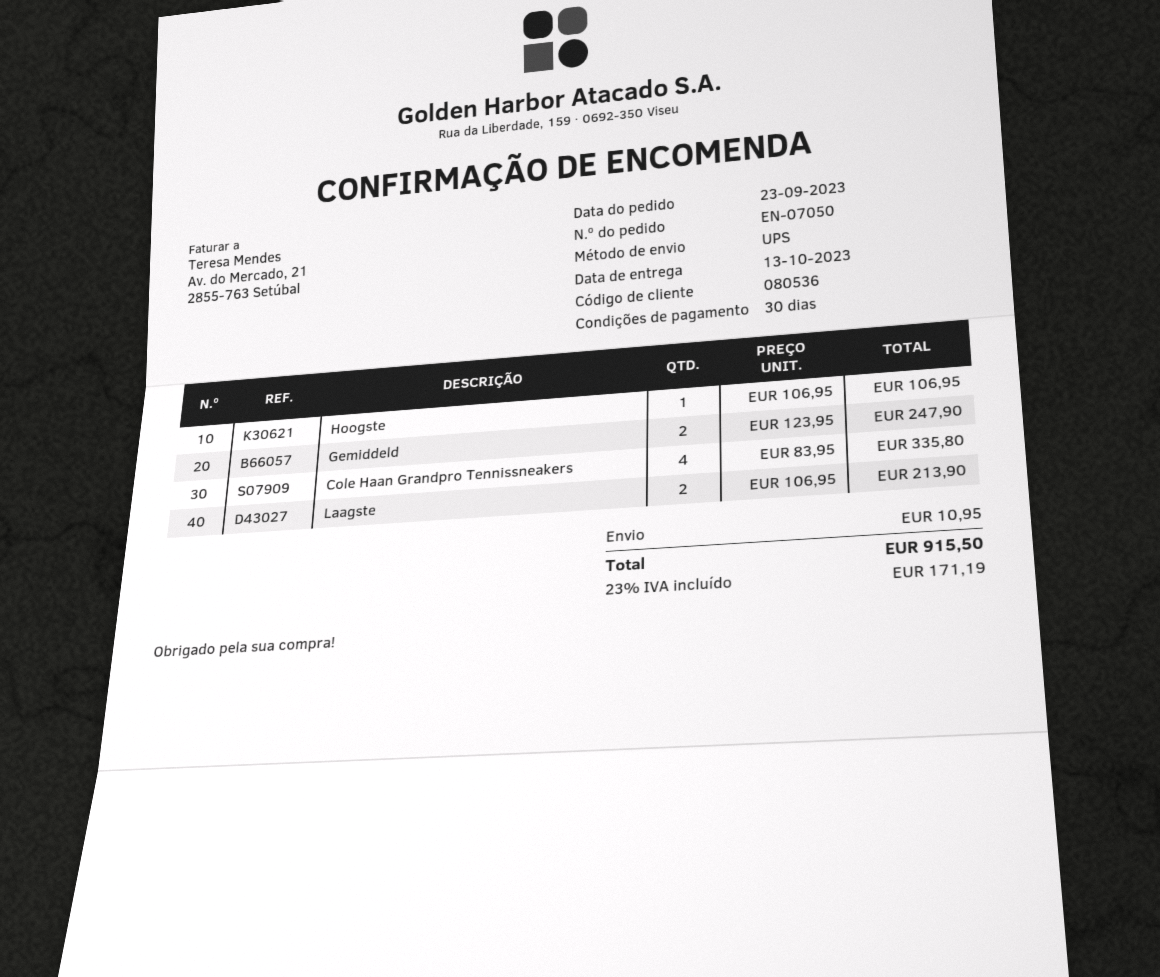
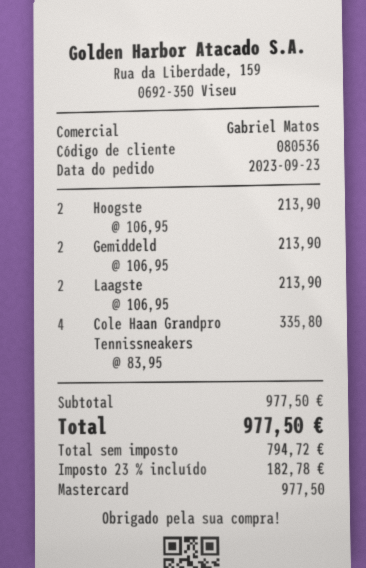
Hoogste: 1 x 106.95 = 106.95 -> 2 x 106.95 = 213.90
Gemiddeld: 2 x 123.95 = 247.90 -> 2 x 106.95 = 213.90
shipping: 10.95 -> none
tax: 23% = 171.19 -> 23% = 182.78
total: 915.50 -> 977.50

